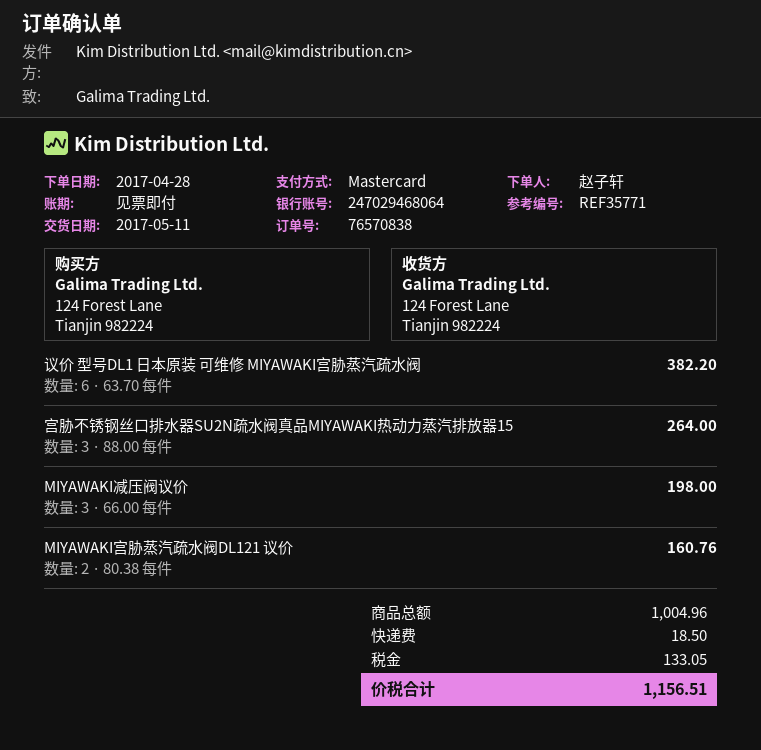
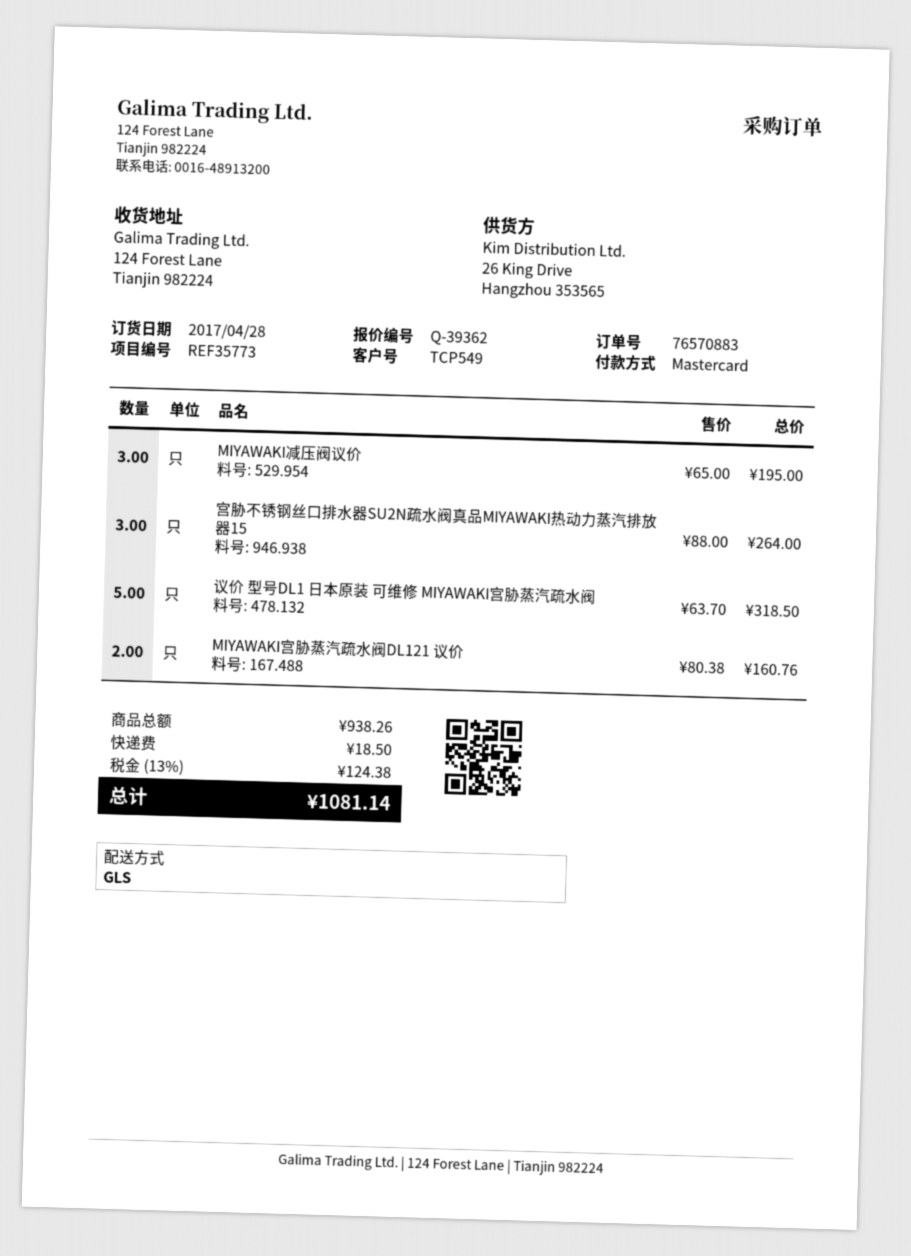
order number: 76570838 -> 76570883
reference: REF35771 -> REF35773
议价 型号DL1 日本原装 可维修 MIYAWAKI宫胁蒸汽疏水阀: 6 x 63.70 = 382.20 -> 5 x 63.70 = 318.50
MIYAWAKI减压阀议价: 3 x 66.00 = 198.00 -> 3 x 65.00 = 195.00
subtotal: 1004.96 -> 938.26
tax: 133.05 -> 124.38
total: 1156.51 -> 1081.14

